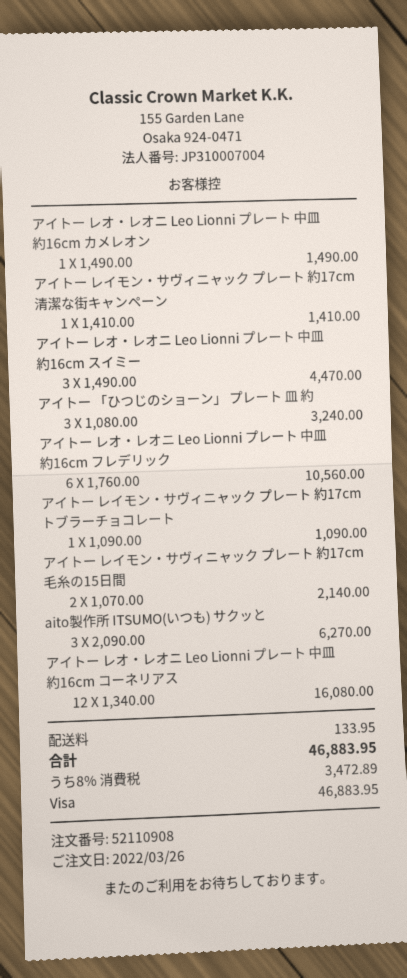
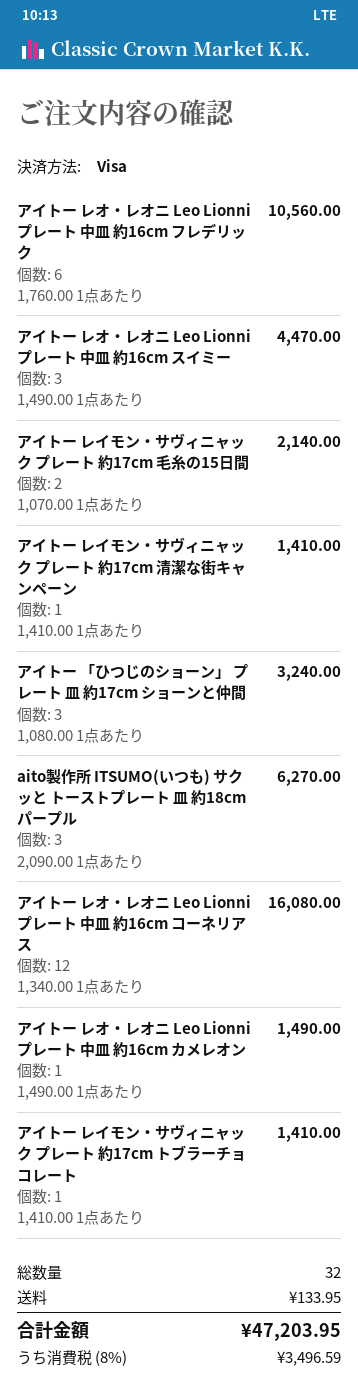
アイトー レイモン・サヴィニャック プレート 約17cm トブラーチョコレート: 1 x 1090.00 = 1090.00 -> 1 x 1410.00 = 1410.00
tax: 8% = 3472.89 -> 8% = 3496.59
total: 46883.95 -> 47203.95

